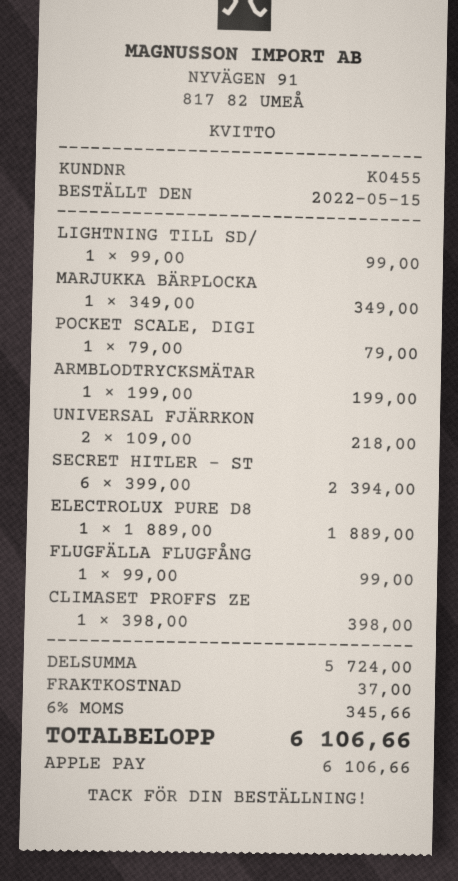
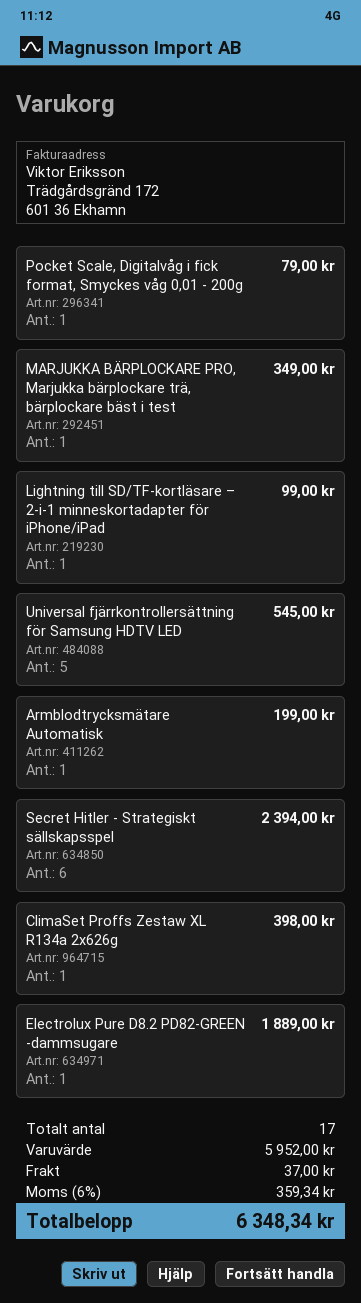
UNIVERSAL FJÄRRKON: 2 for 218.00 -> 5 for 545.00
FLUGFÄLLA FLUGFÅNG: 1 for 99.00 -> none
subtotal: 5724.00 -> 5952.00
tax: 6% = 345.66 -> 6% = 359.34
total: 6106.66 -> 6348.34

